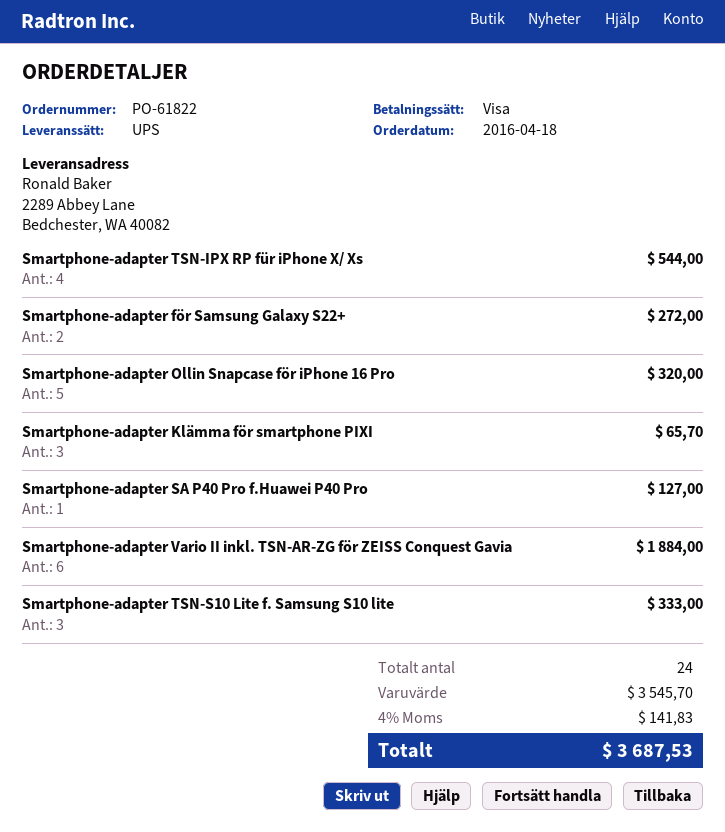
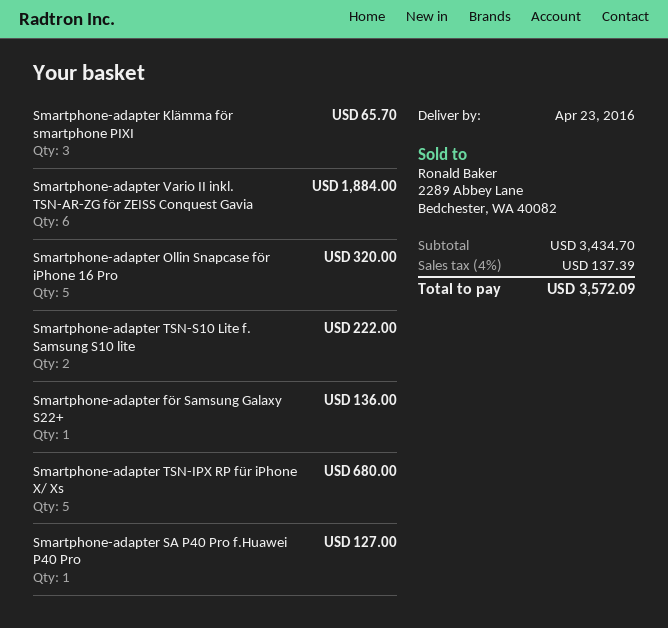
Smartphone-adapter TSN-IPX RP für iPhone X/ Xs: 4 for 544.00 -> 5 for 680.00
Smartphone-adapter för Samsung Galaxy S22+: 2 for 272.00 -> 1 for 136.00
Smartphone-adapter TSN-S10 Lite f. Samsung S10 lite: 3 for 333.00 -> 2 for 222.00
subtotal: 3545.70 -> 3434.70
tax: 4% = 141.83 -> 4% = 137.39
total: 3687.53 -> 3572.09

